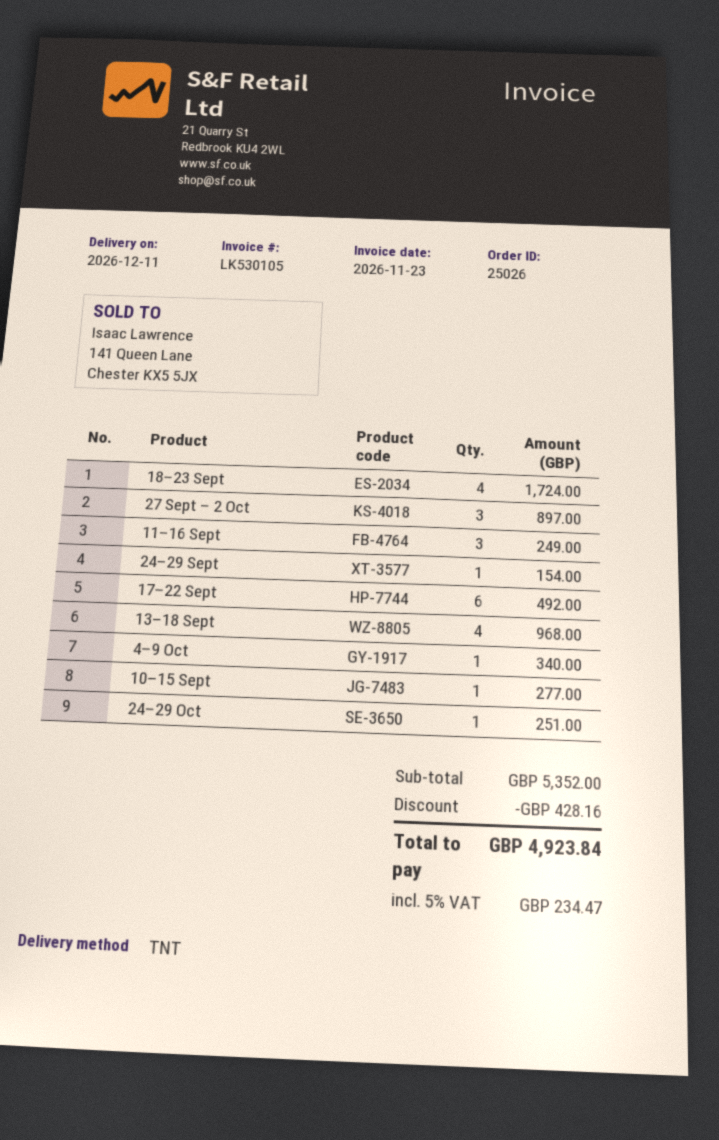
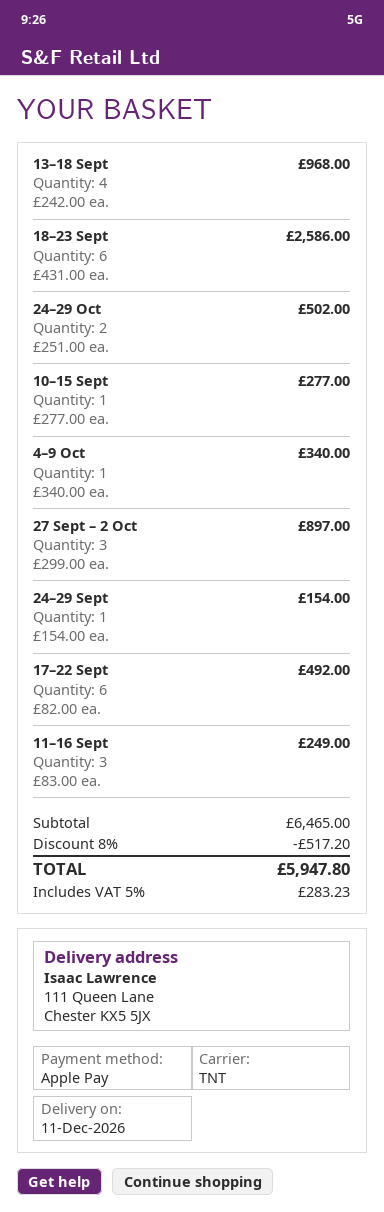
18–23 Sept: 4 for 1724.00 -> 6 for 2586.00
24–29 Oct: 1 for 251.00 -> 2 for 502.00
subtotal: 5352.00 -> 6465.00
discount: 428.16 -> 517.20
tax: 5% = 234.47 -> 5% = 283.23
total: 4923.84 -> 5947.80

